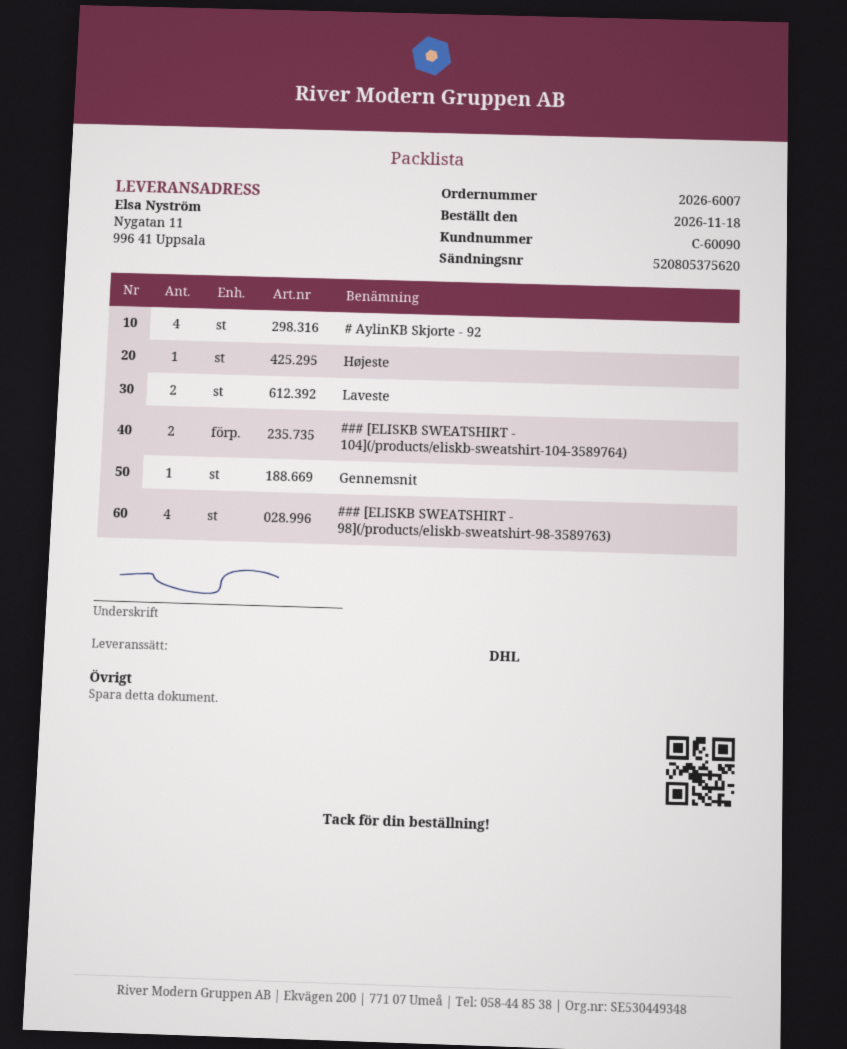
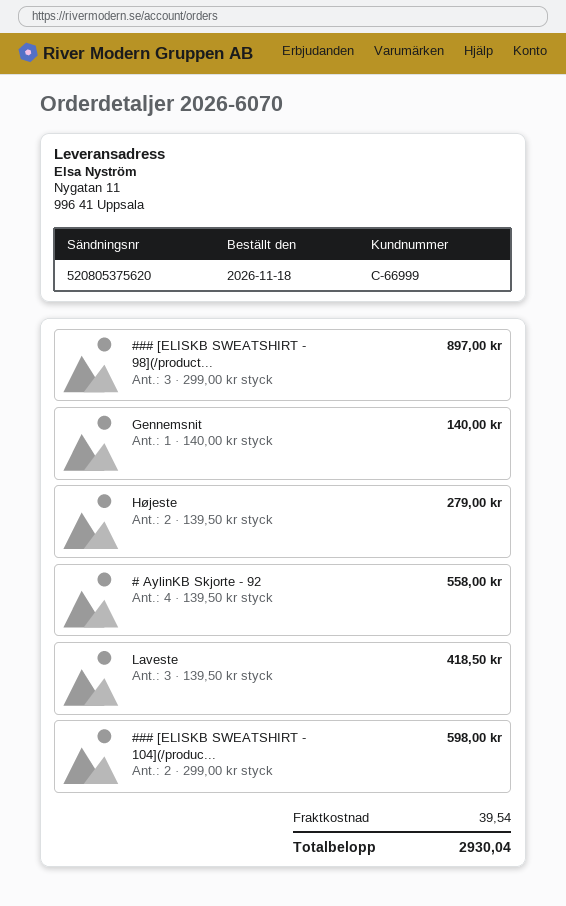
order number: 2026-6007 -> 2026-6070
customer number: C-60090 -> C-66999
Højeste: 1 -> 2
Laveste: 2 -> 3
### [ELISKB SWEATSHIRT - 98](/products/eliskb-sweatshirt-98-3589763): 4 -> 3

